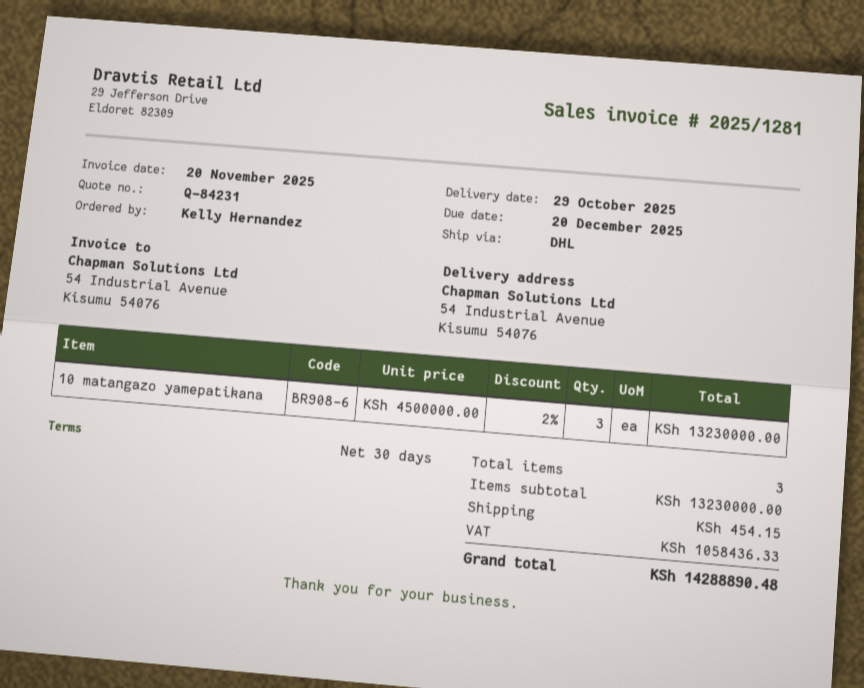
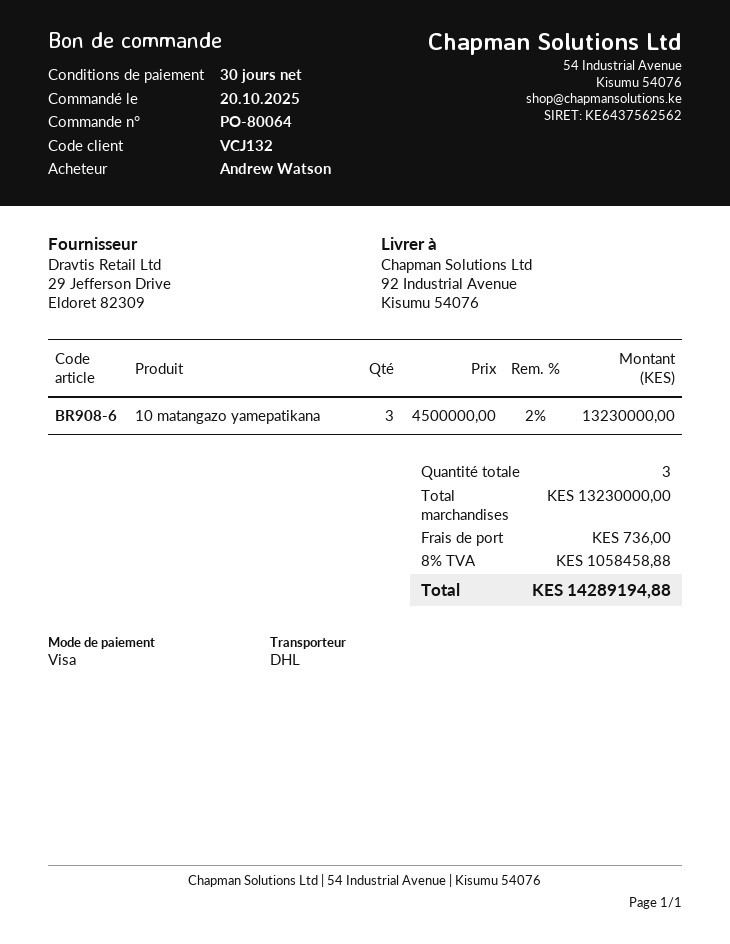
ordered by: Kelly Hernandez -> Andrew Watson
ship to: 54 Industrial Avenue, Kisumu 54076 -> 92 Industrial Avenue, Kisumu 54076
shipping: 454.15 -> 736.00
tax: 1058436.33 -> 1058458.88
total: 14288890.48 -> 14289194.88

